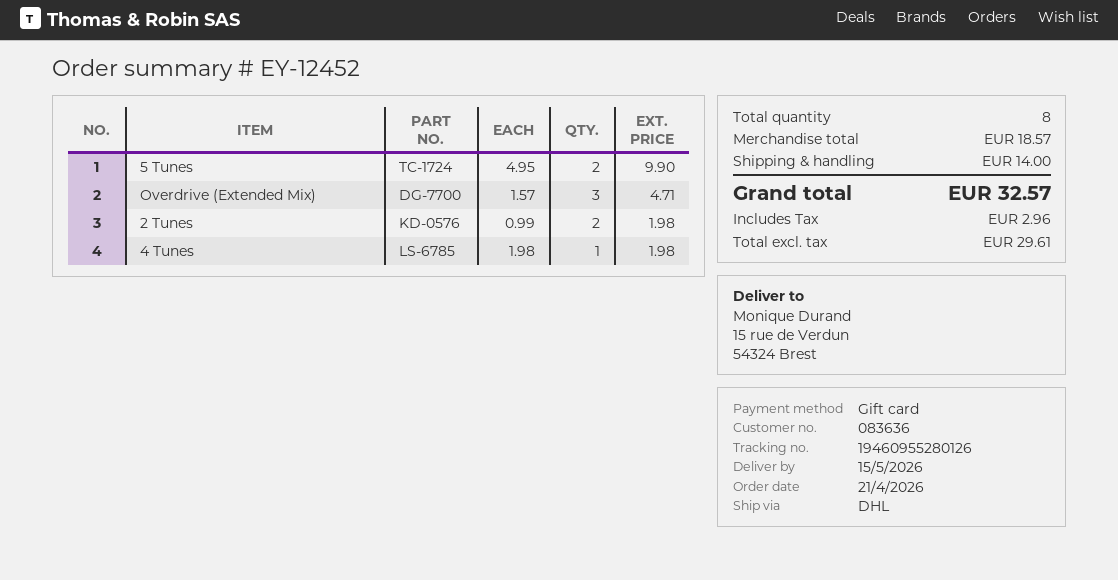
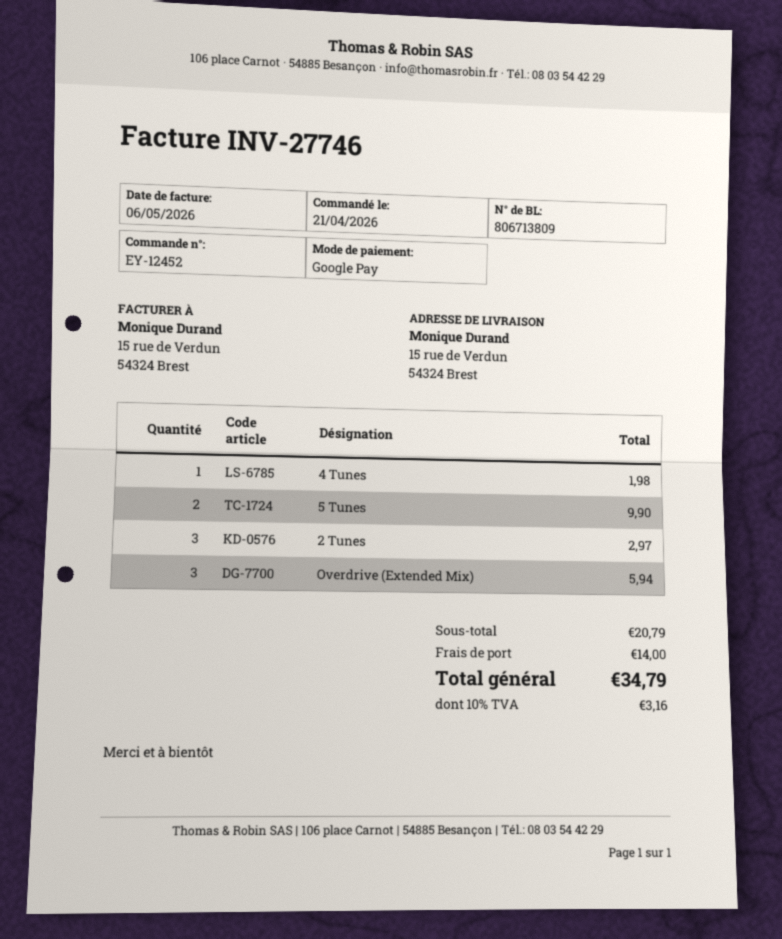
payment method: gift card -> Google Pay
Overdrive (Extended Mix): 3 for 4.71 -> 3 for 5.94
2 Tunes: 2 for 1.98 -> 3 for 2.97
subtotal: 18.57 -> 20.79
tax: 2.96 -> 3.16
total: 32.57 -> 34.79

